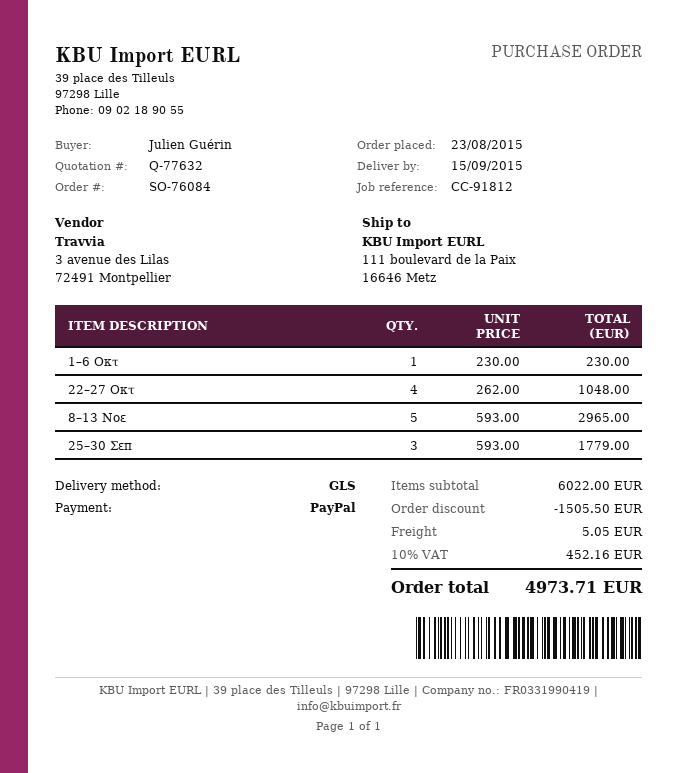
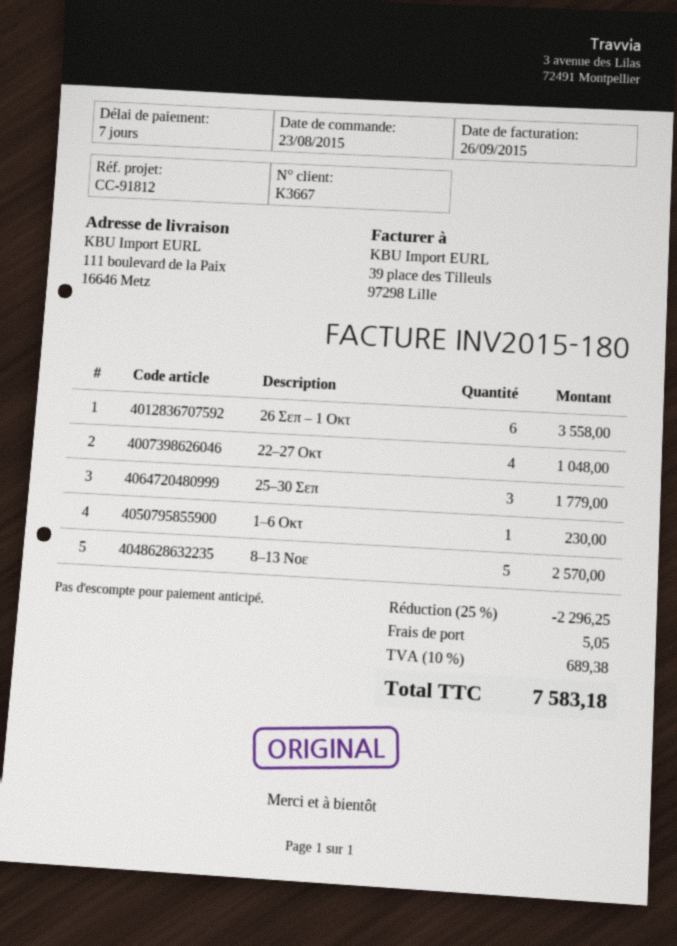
8–13 Νοε: 5 for 2965.00 -> 5 for 2570.00
26 Σεπ – 1 Οκτ: none -> 6 for 3558.00
discount: 1505.50 -> 2296.25
tax: 10% = 452.16 -> 10% = 689.38
total: 4973.71 -> 7583.18

